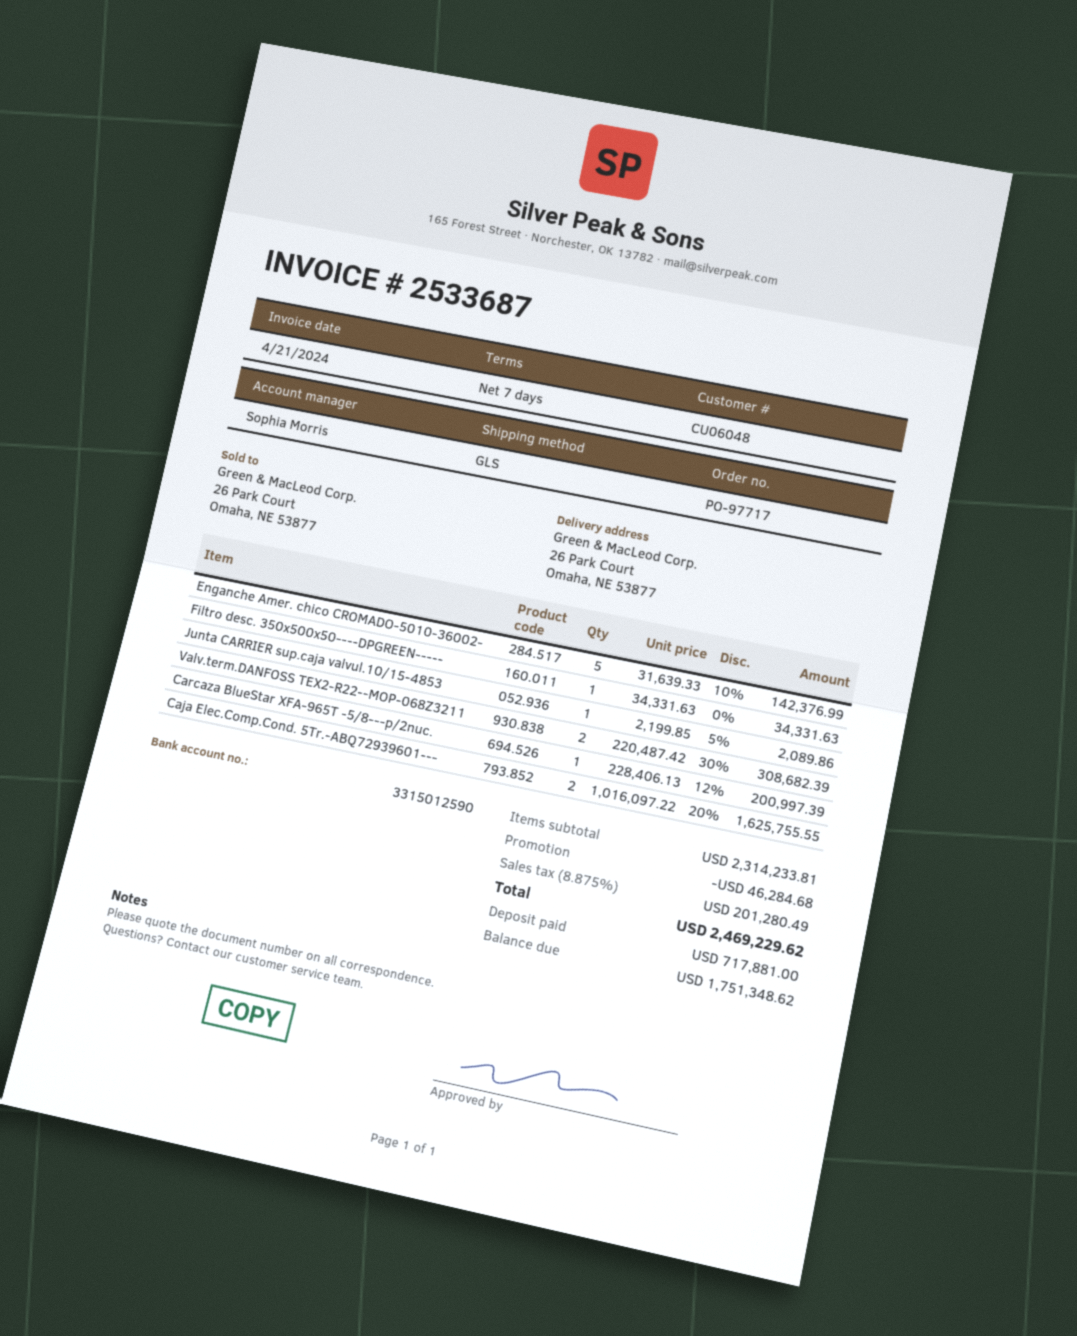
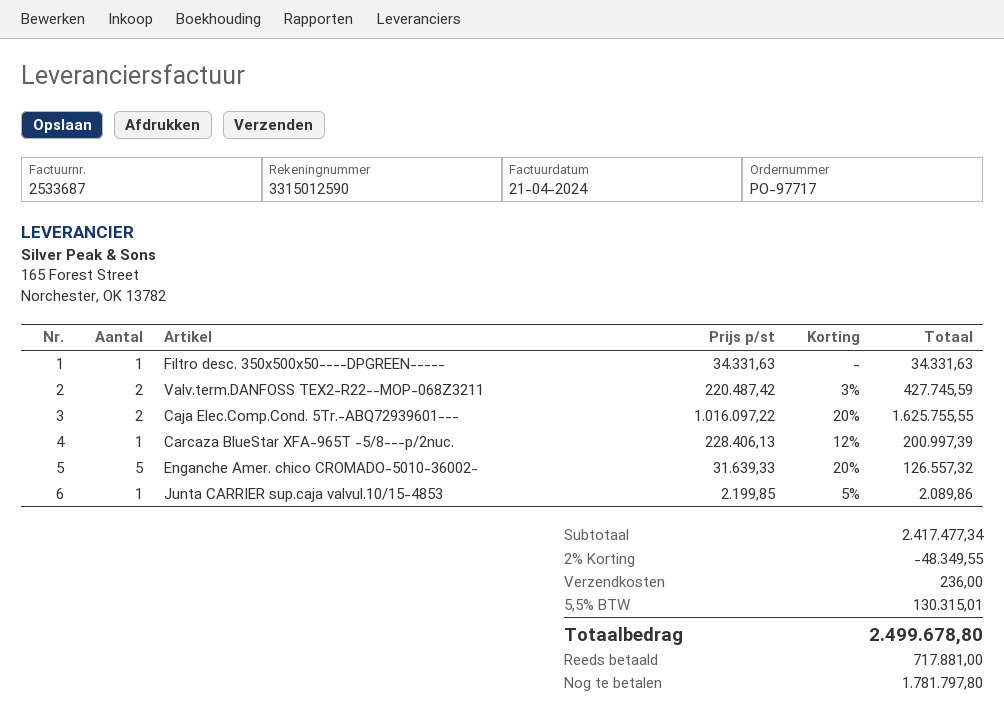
Enganche Amer. chico CROMADO-5010-36002-: 5 x 31639.33 - 10% = 142376.99 -> 5 x 31639.33 - 20% = 126557.32
Valv.term.DANFOSS TEX2-R22--MOP-068Z3211: 2 x 220487.42 - 30% = 308682.39 -> 2 x 220487.42 - 3% = 427745.59
subtotal: 2314233.81 -> 2417477.34
discount: 46284.68 -> 48349.55
shipping: none -> 236.00
tax: 8.875% = 201280.49 -> 5.5% = 130315.01
total: 2469229.62 -> 2499678.80
balance: 1751348.62 -> 1781797.80

